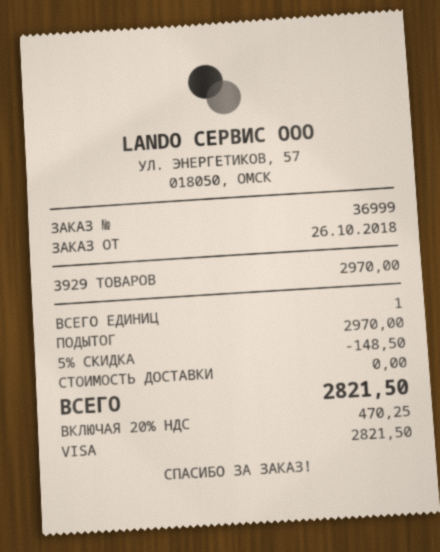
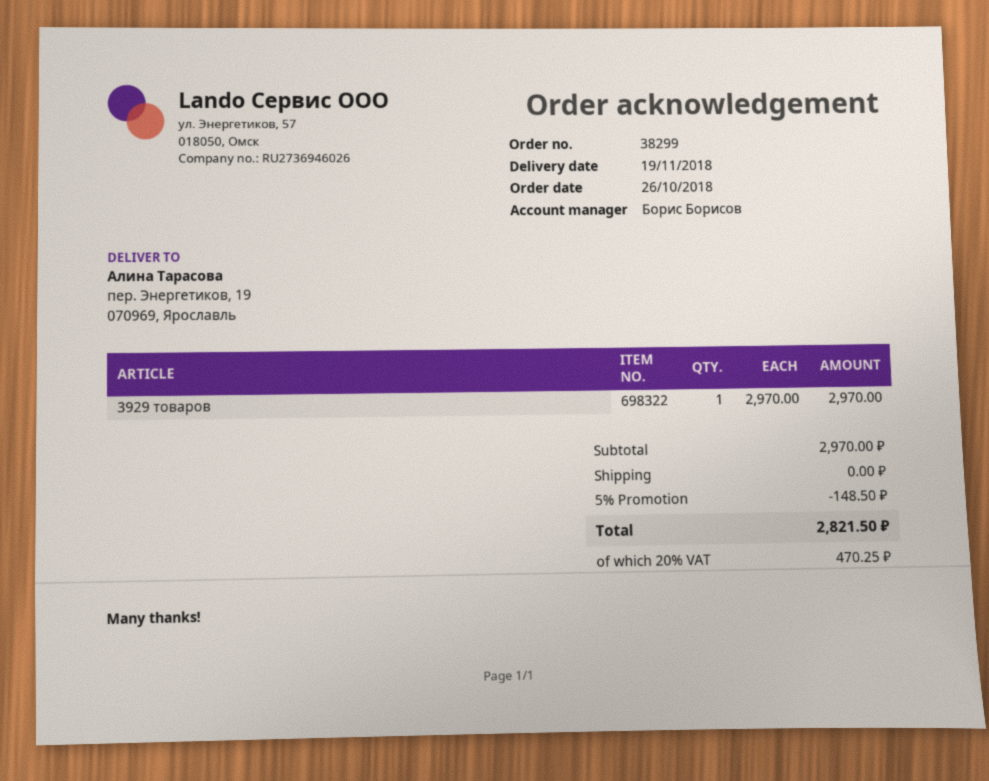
order number: 36999 -> 38299

